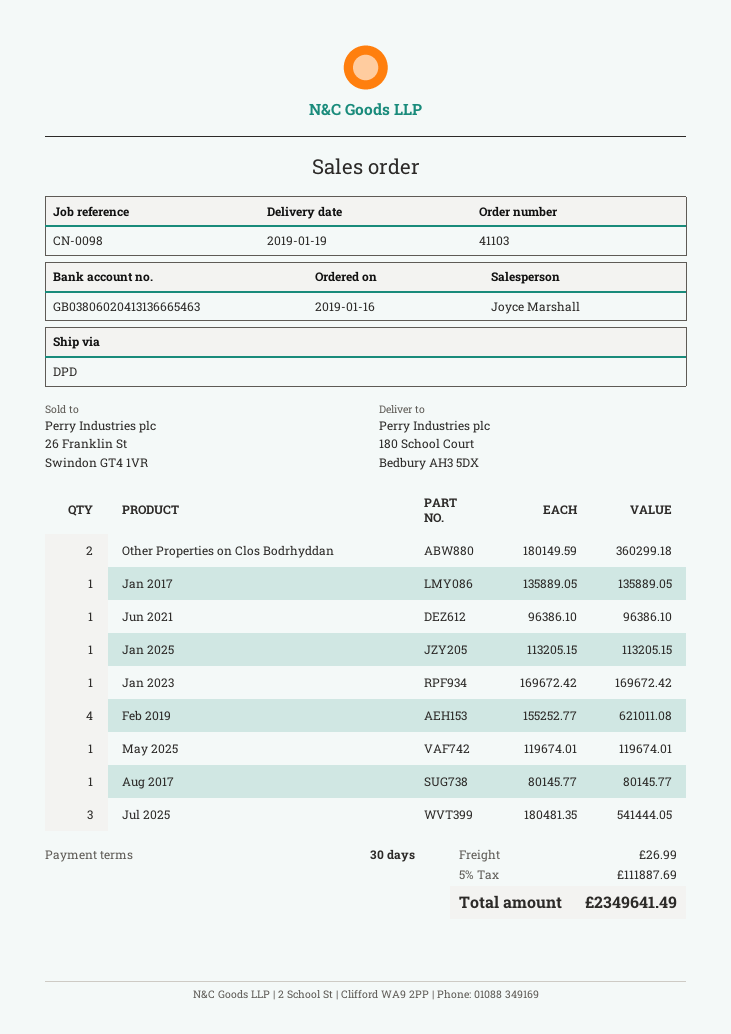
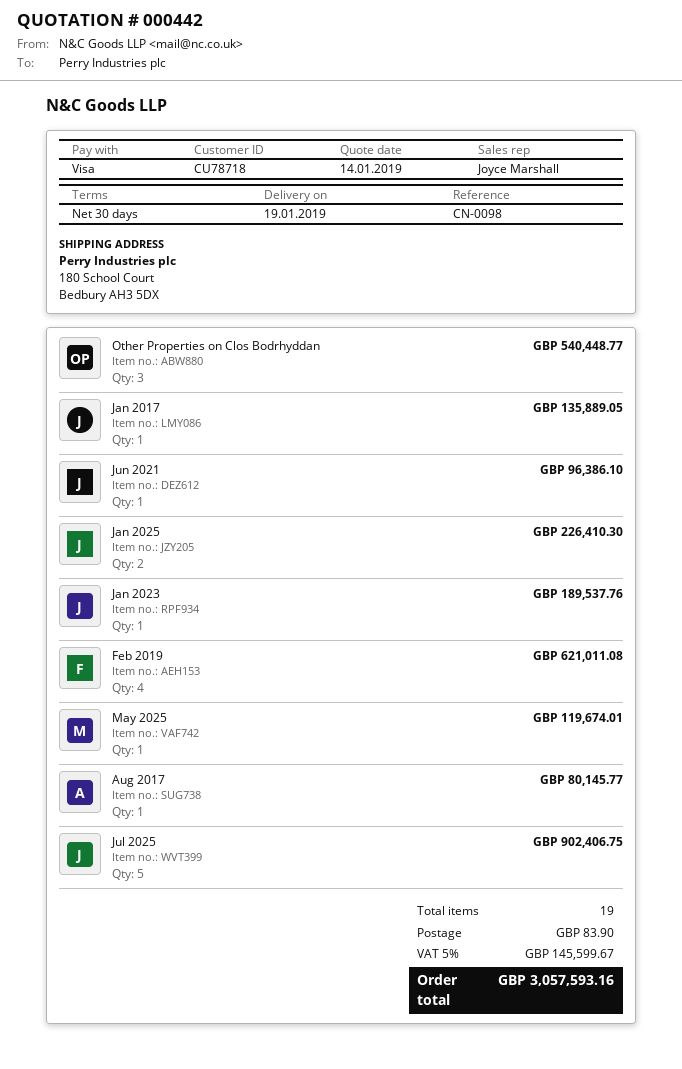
Other Properties on Clos Bodrhyddan: 2 for 360299.18 -> 3 for 540448.77
Jan 2025: 1 for 113205.15 -> 2 for 226410.30
Jan 2023: 1 for 169672.42 -> 1 for 189537.76
Jul 2025: 3 for 541444.05 -> 5 for 902406.75
shipping: 26.99 -> 83.90
tax: 5% = 111887.69 -> 5% = 145599.67
total: 2349641.49 -> 3057593.16

